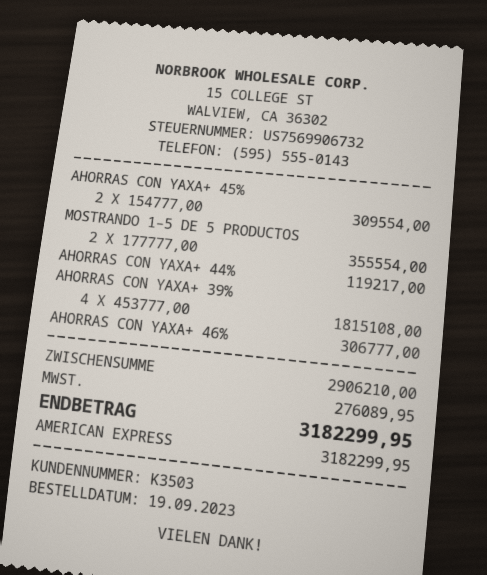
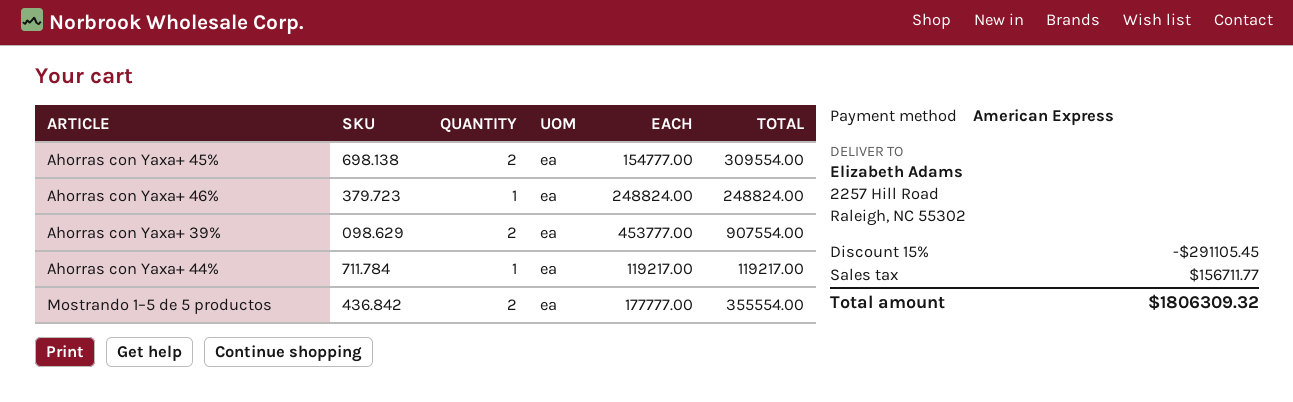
AHORRAS CON YAXA+ 39%: 4 x 453777.00 = 1815108.00 -> 2 x 453777.00 = 907554.00
AHORRAS CON YAXA+ 46%: 1 x 306777.00 = 306777.00 -> 1 x 248824.00 = 248824.00
discount: none -> 15% = 291105.45
tax: 276089.95 -> 156711.77
total: 3182299.95 -> 1806309.32

